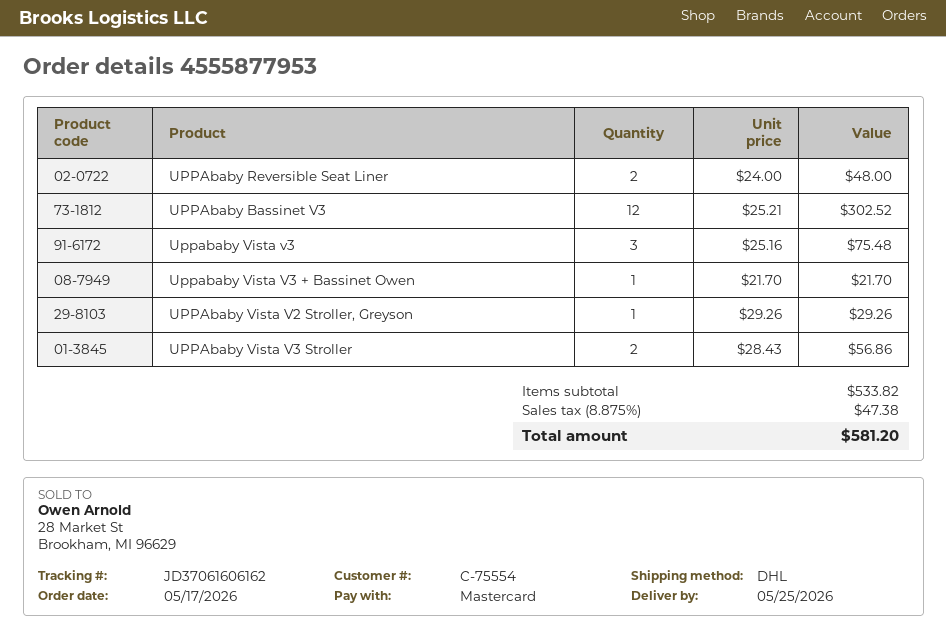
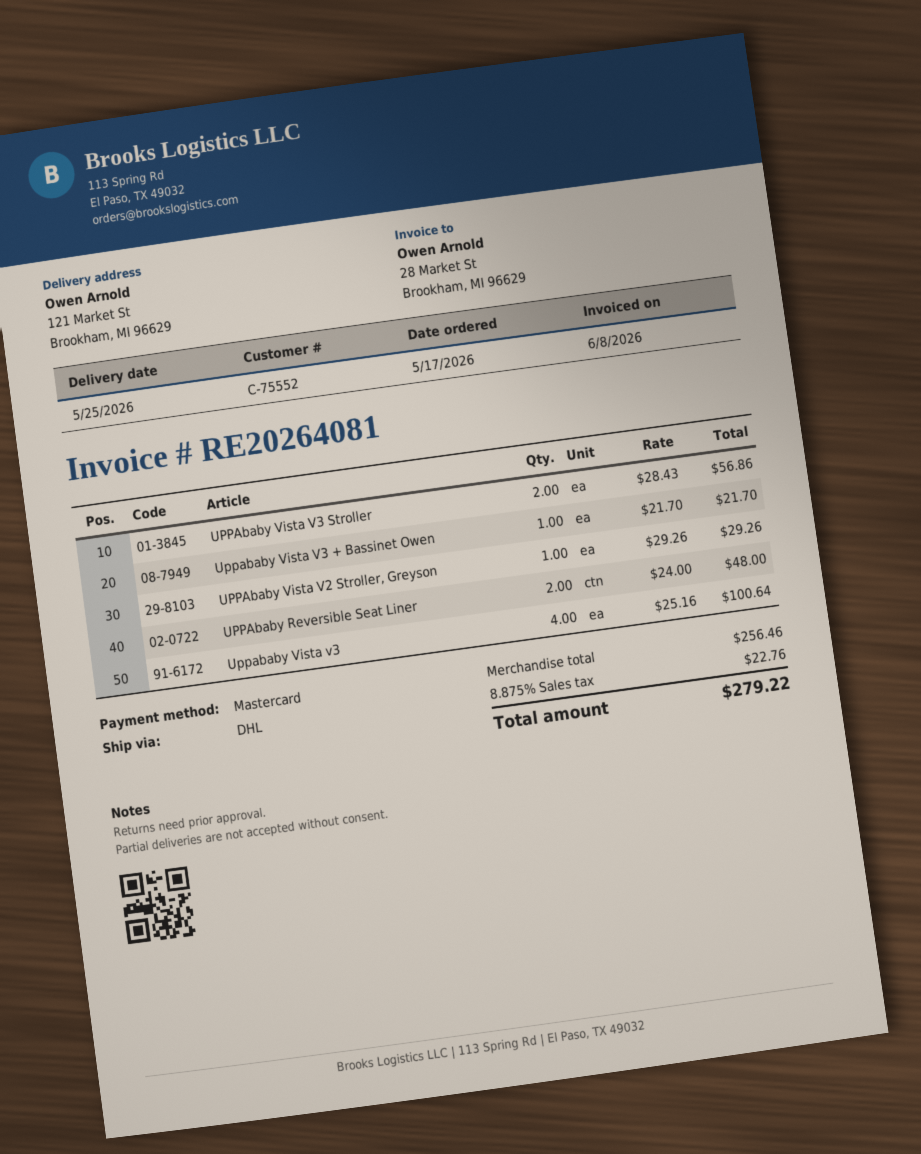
customer number: C-75554 -> C-75552
UPPAbaby Bassinet V3: 12 x 25.21 = 302.52 -> none
Uppababy Vista v3: 3 x 25.16 = 75.48 -> 4 x 25.16 = 100.64
subtotal: 533.82 -> 256.46
tax: 8.875% = 47.38 -> 8.875% = 22.76
total: 581.20 -> 279.22

